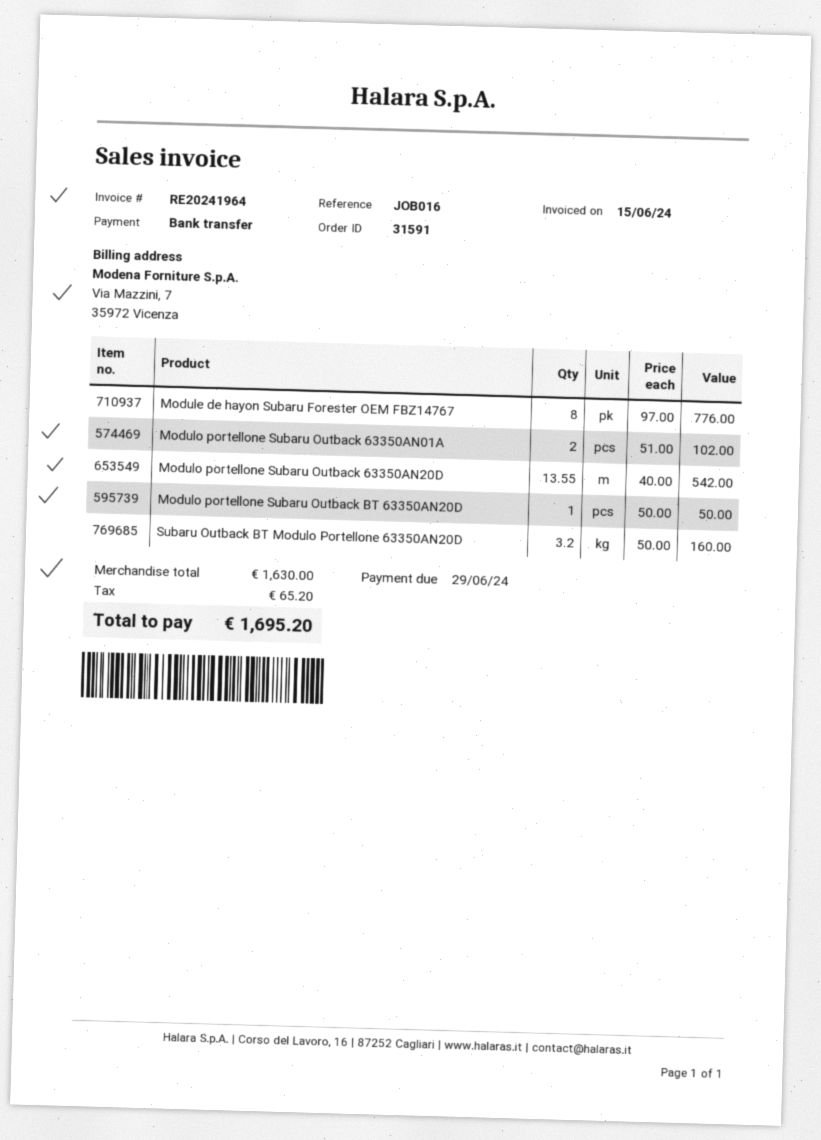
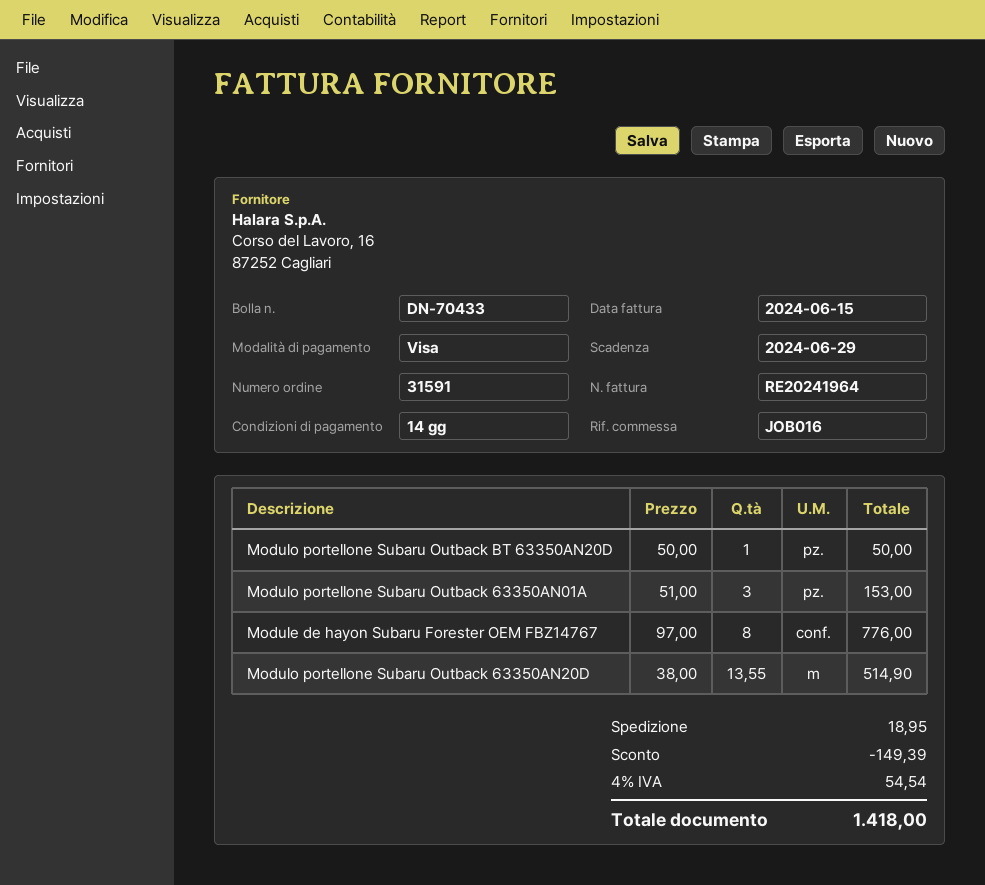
payment method: bank transfer -> Visa
Modulo portellone Subaru Outback 63350AN01A: 2 x 51.00 = 102.00 -> 3 x 51.00 = 153.00
Modulo portellone Subaru Outback 63350AN20D: 13.55 x 40.00 = 542.00 -> 13.55 x 38.00 = 514.90
Subaru Outback BT Modulo Portellone 63350AN20D: 3.2 x 50.00 = 160.00 -> none
discount: none -> 149.39
shipping: none -> 18.95
tax: 65.20 -> 54.54
total: 1695.20 -> 1418.00

